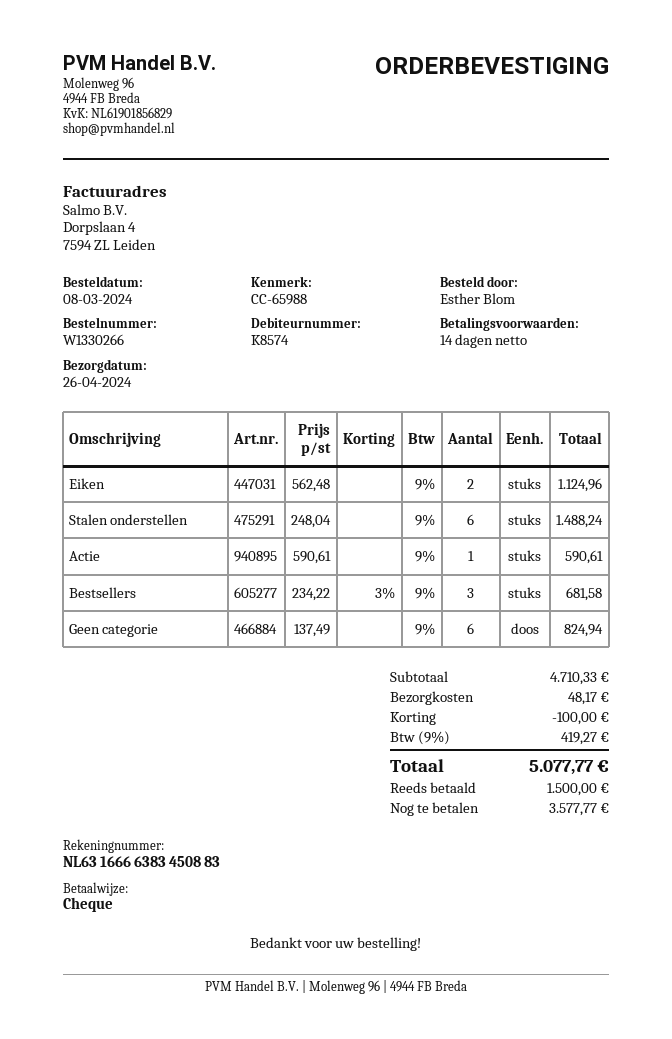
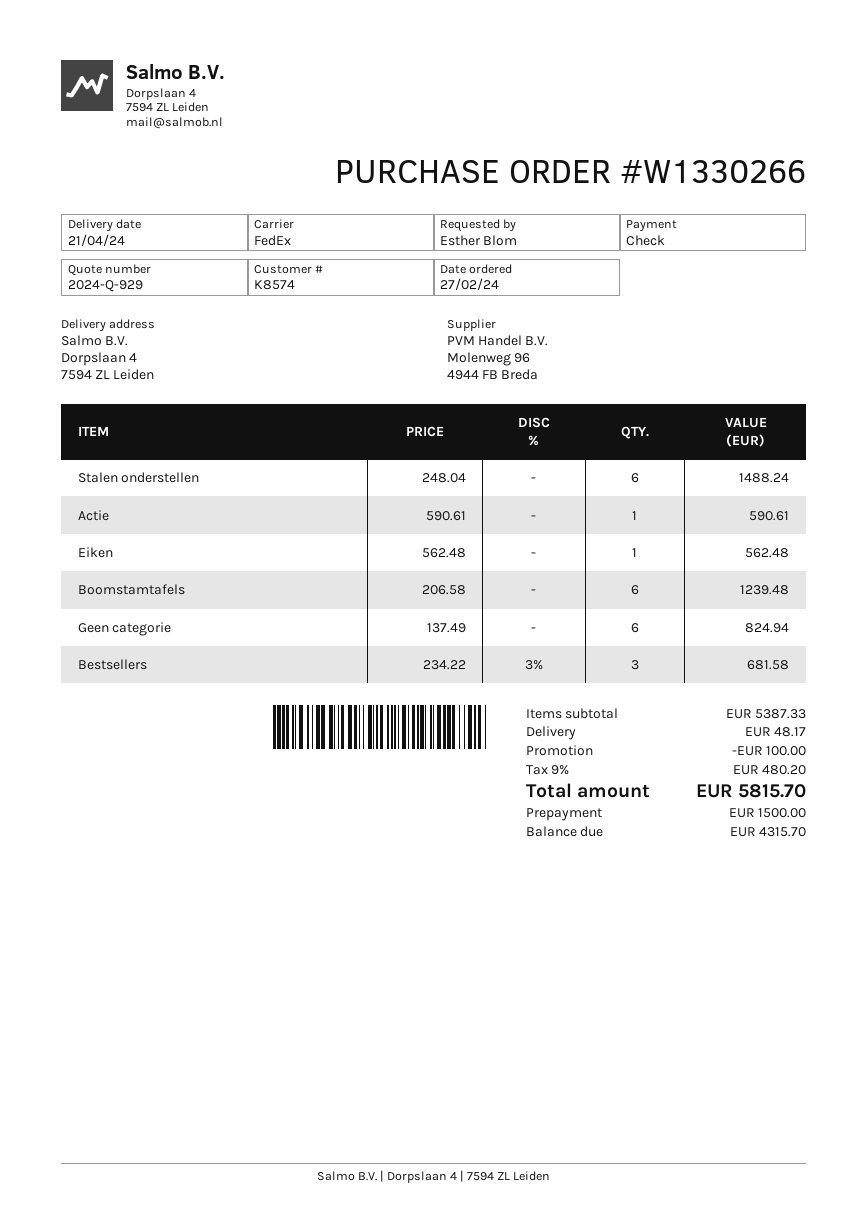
order date: 2024-03-08 -> 2024-02-27
delivery date: 2024-04-26 -> 2024-04-21
Eiken: 2 x 562.48 = 1124.96 -> 1 x 562.48 = 562.48
Boomstamtafels: none -> 6 x 206.58 = 1239.48
subtotal: 4710.33 -> 5387.33
tax: 9% = 419.27 -> 9% = 480.20
total: 5077.77 -> 5815.70
balance: 3577.77 -> 4315.70

